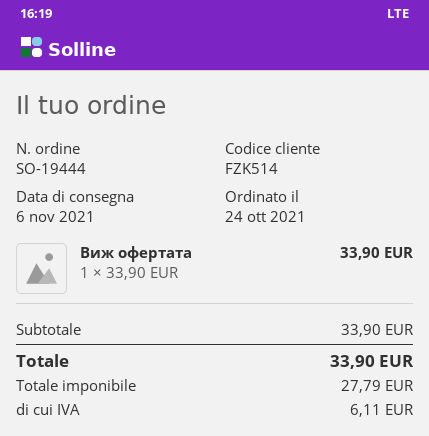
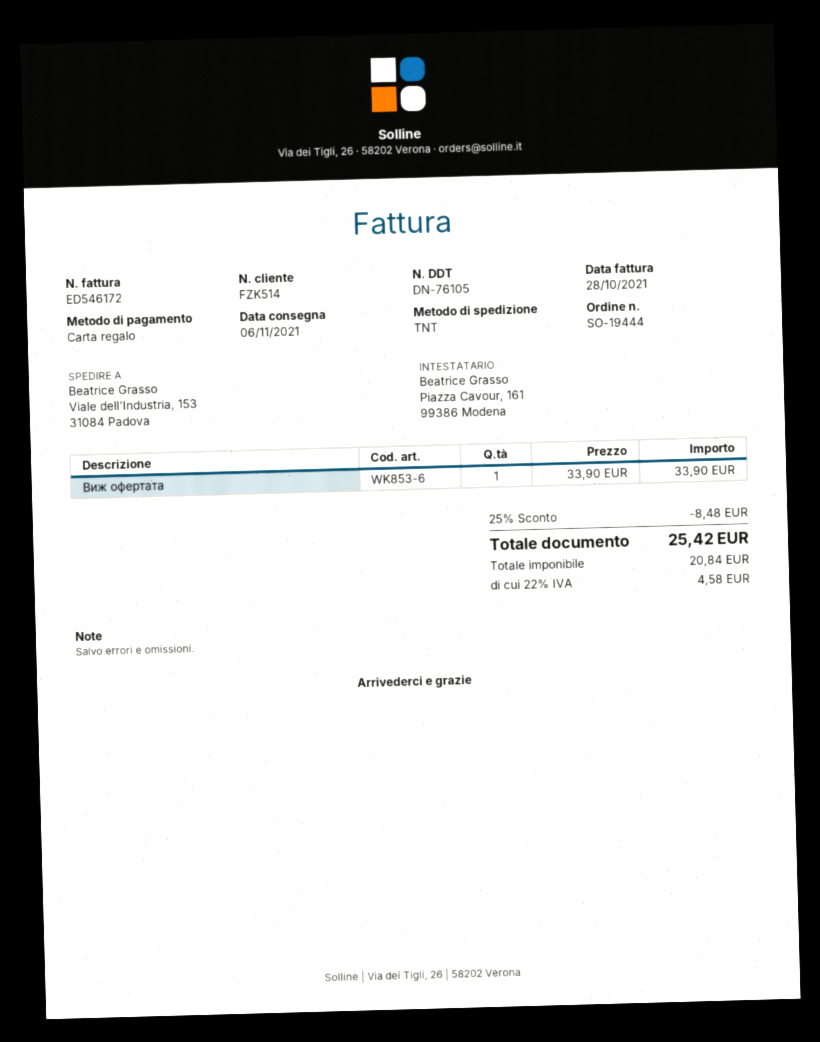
discount: none -> 25% = 8.48
net: 27.79 -> 20.84
tax: 6.11 -> 4.58
total: 33.90 -> 25.42

